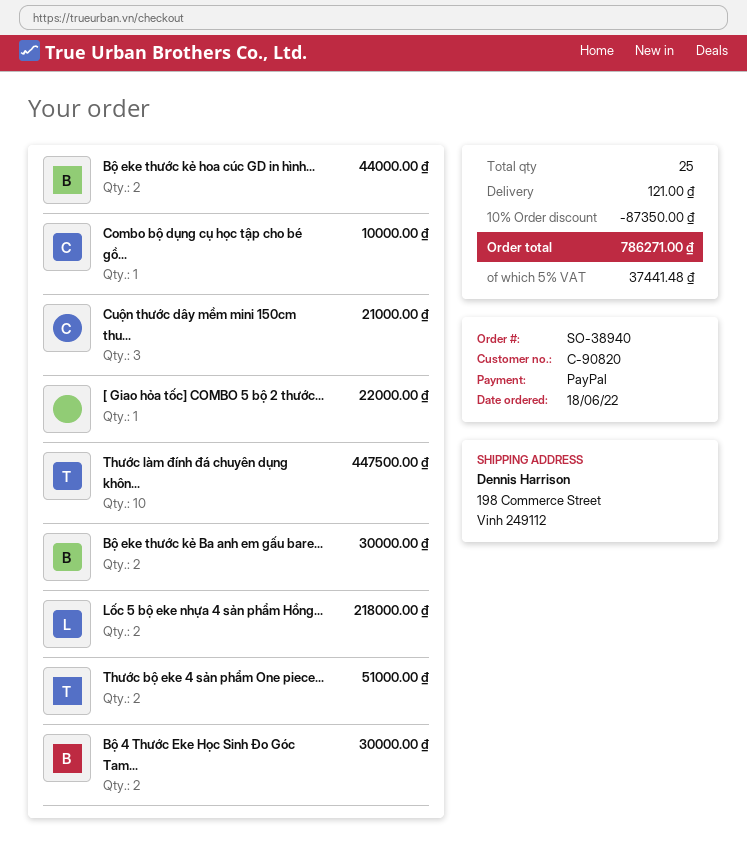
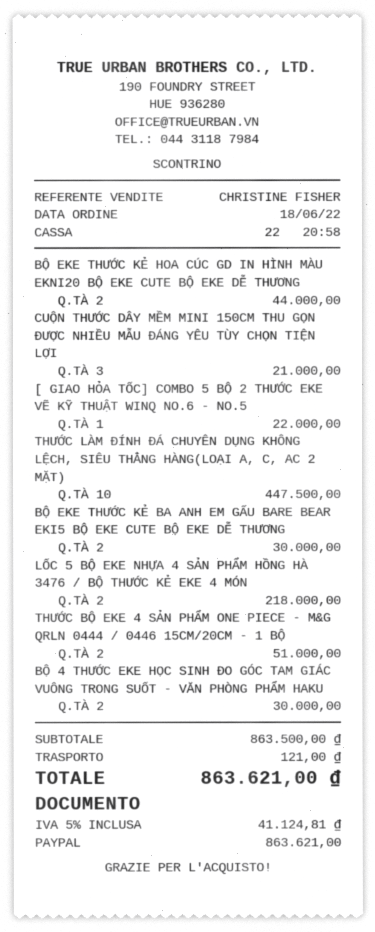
Combo bộ dụng cụ học tập cho bé gồ...: 1 for 10000.00 -> none
discount: 10% = 87350.00 -> none
tax: 5% = 37441.48 -> 5% = 41124.81
total: 786271.00 -> 863621.00

